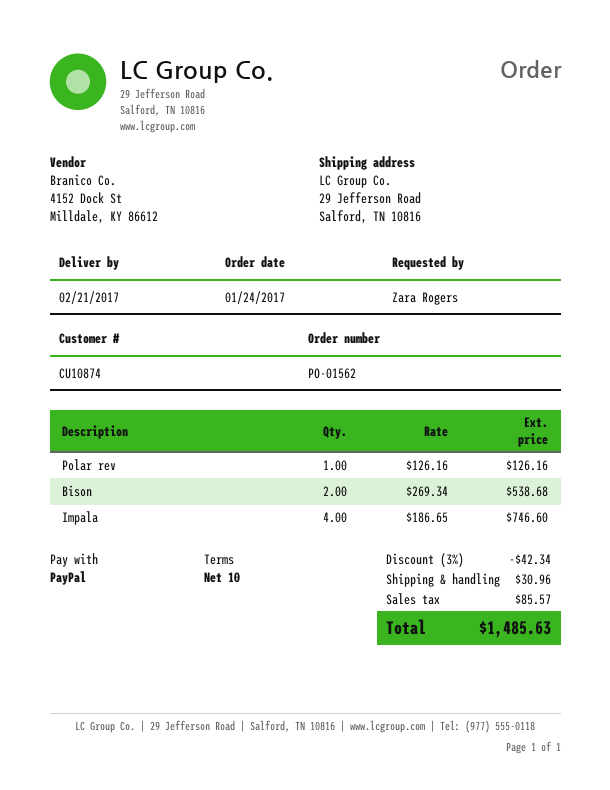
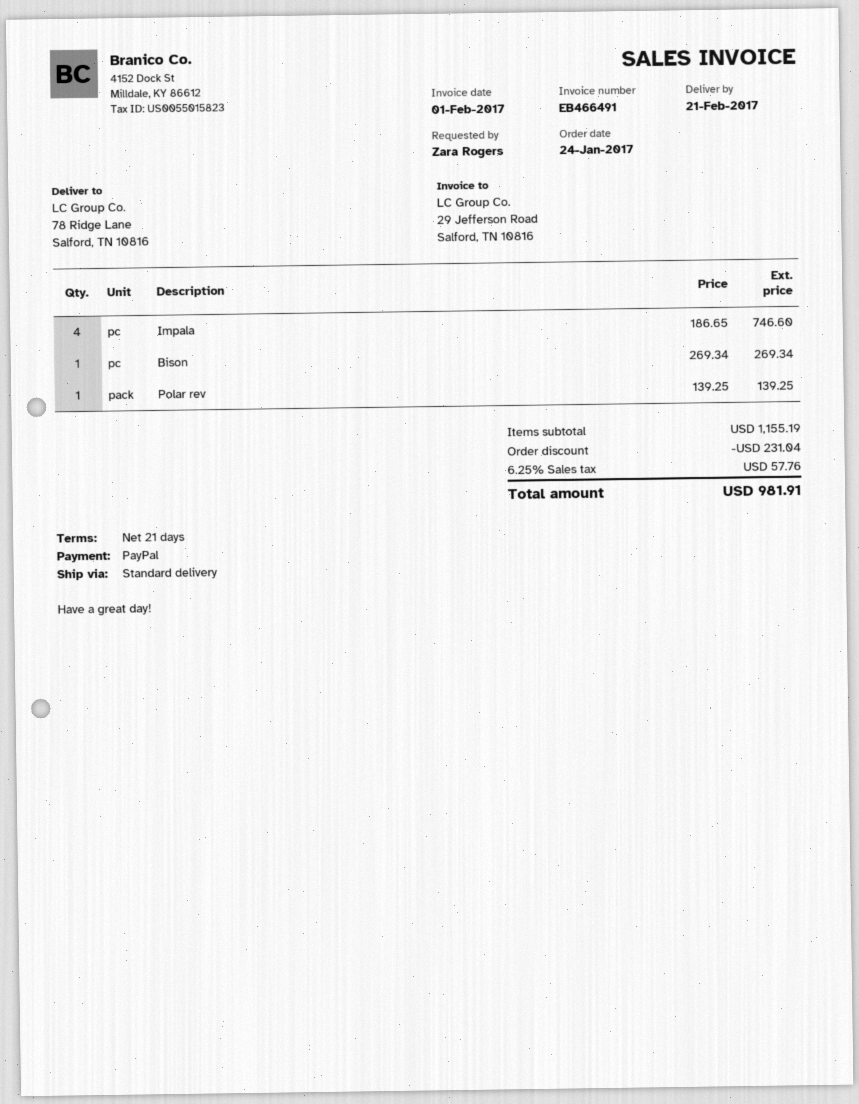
payment terms: 10 days -> 21 days
ship to: 29 Jefferson Road, Salford, TN 10816 -> 78 Ridge Lane, Salford, TN 10816
Polar rev: 1 x 126.16 = 126.16 -> 1 x 139.25 = 139.25
Bison: 2 x 269.34 = 538.68 -> 1 x 269.34 = 269.34
discount: 42.34 -> 231.04
shipping: 30.96 -> none
tax: 85.57 -> 57.76
total: 1485.63 -> 981.91

